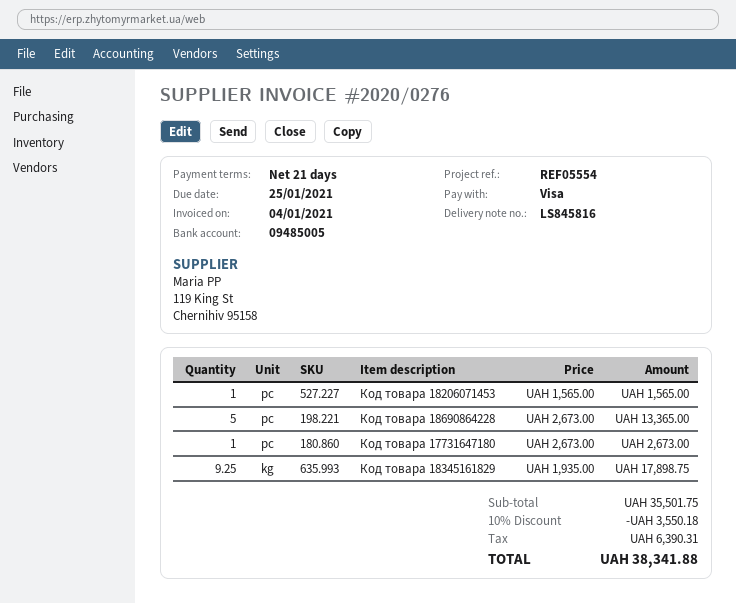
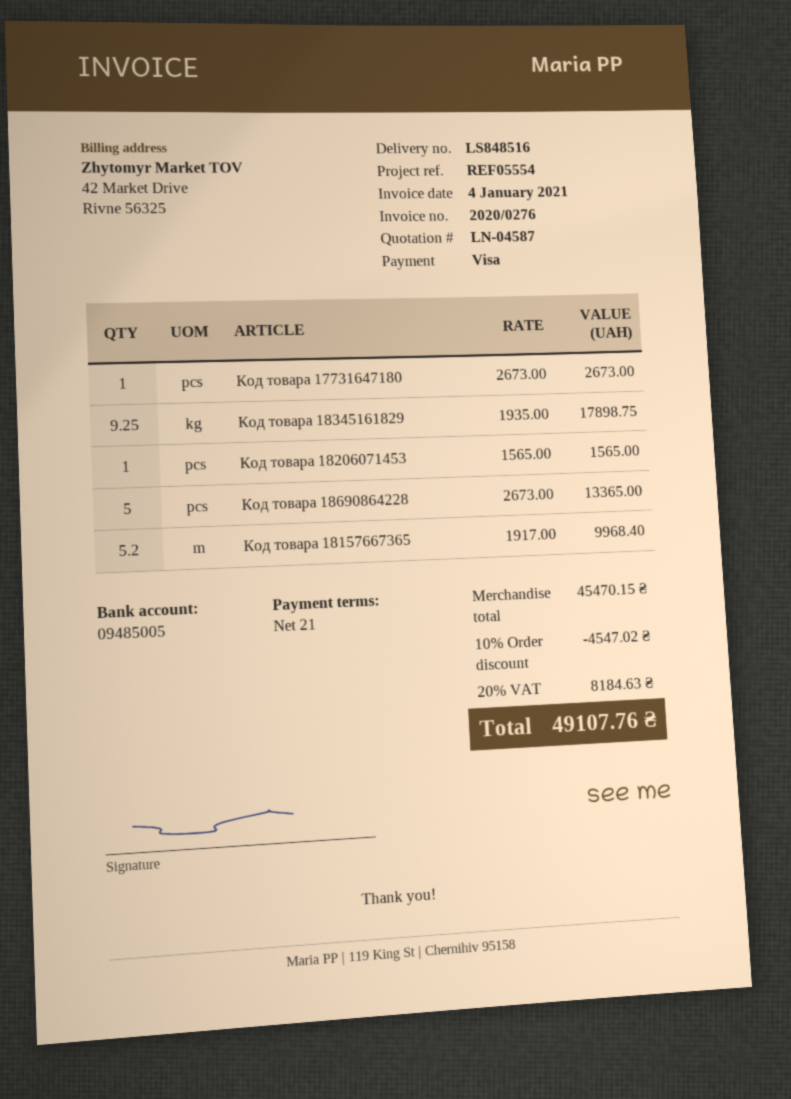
delivery note number: LS845816 -> LS848516
Код товара 18157667365: none -> 5.2 x 1917.00 = 9968.40
subtotal: 35501.75 -> 45470.15
discount: 10% = 3550.18 -> 10% = 4547.02
tax: 6390.31 -> 8184.63
total: 38341.88 -> 49107.76

